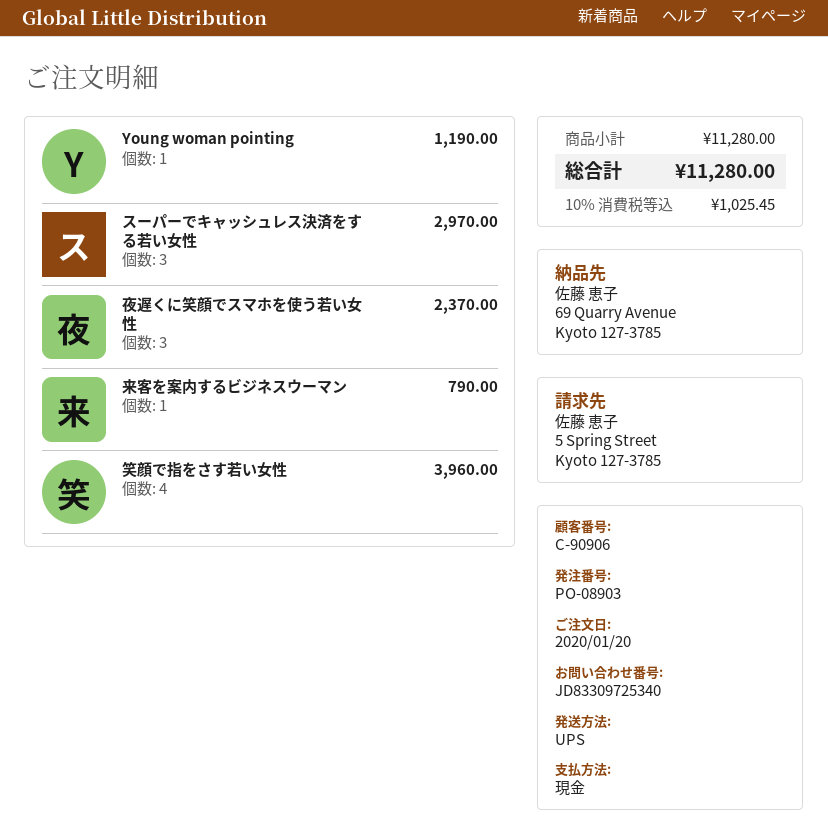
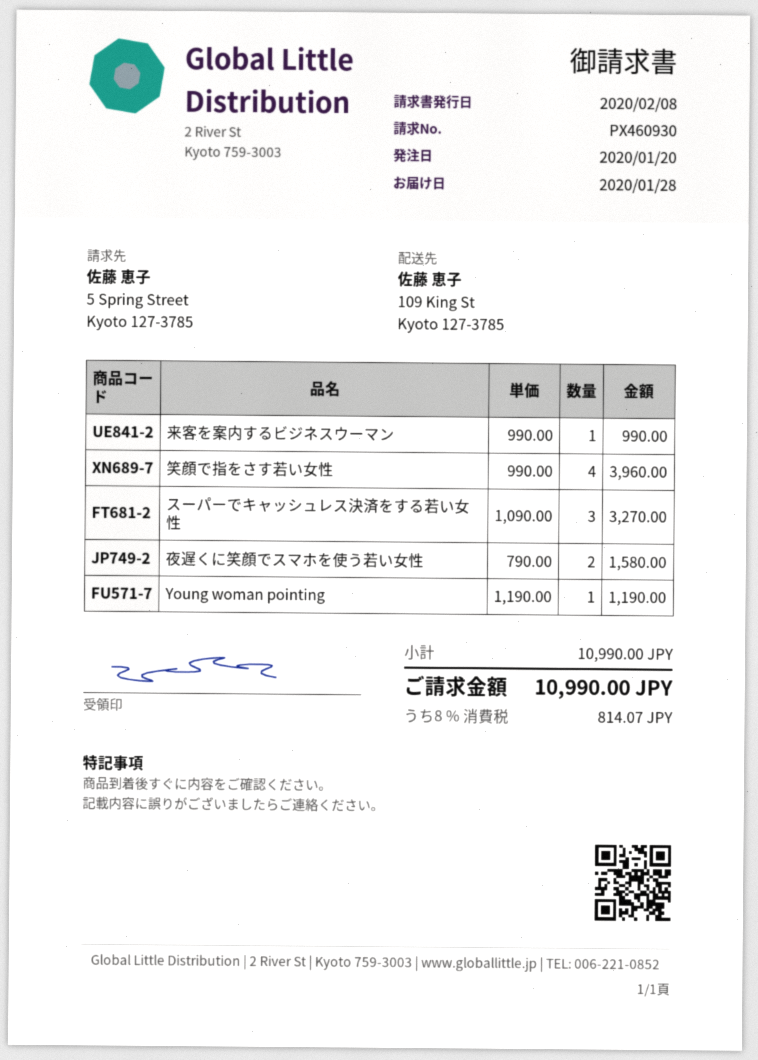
ship to: 69 Quarry Avenue, Kyoto 127-3785 -> 109 King St, Kyoto 127-3785
スーパーでキャッシュレス決済をする若い女性: 3 for 2970.00 -> 3 for 3270.00
夜遅くに笑顔でスマホを使う若い女性: 3 for 2370.00 -> 2 for 1580.00
来客を案内するビジネスウーマン: 1 for 790.00 -> 1 for 990.00
subtotal: 11280.00 -> 10990.00
tax: 10% = 1025.45 -> 8% = 814.07
total: 11280.00 -> 10990.00

